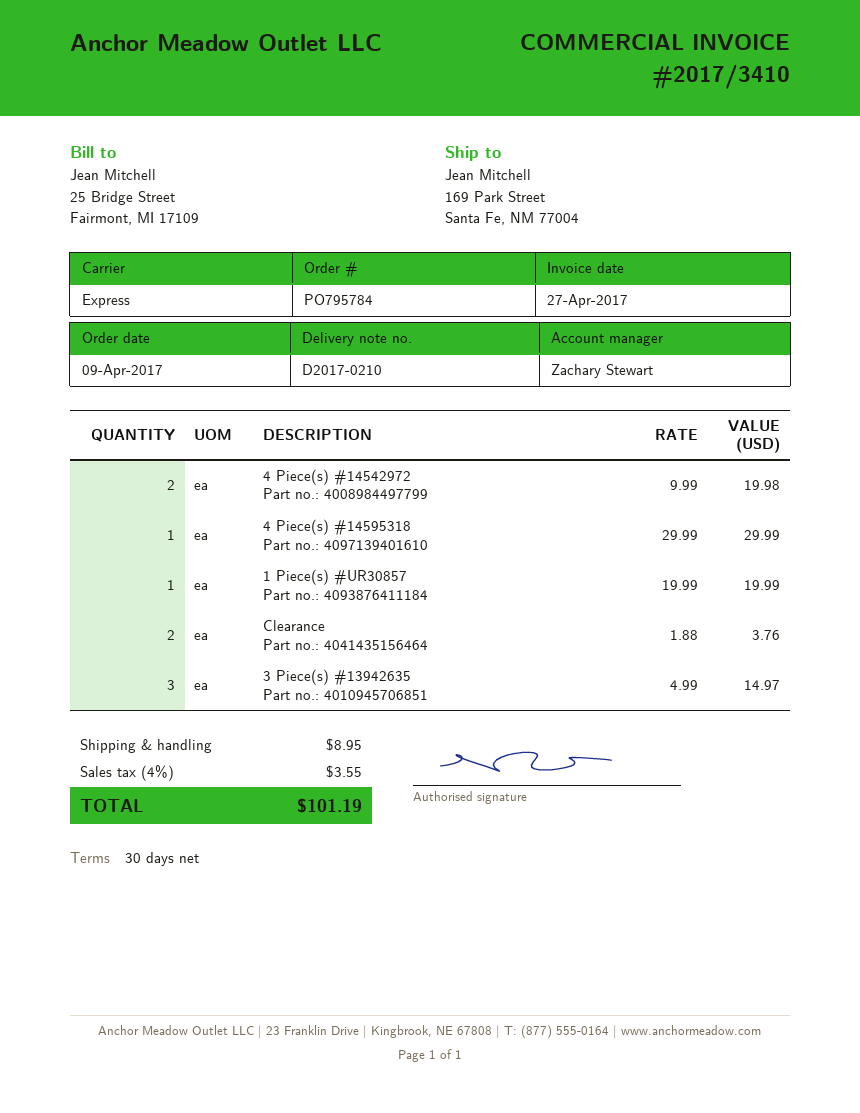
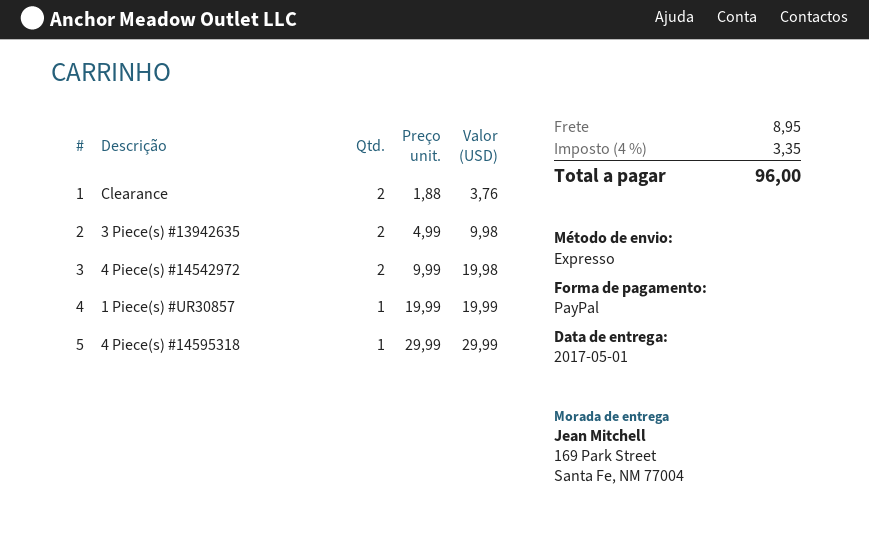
3 Piece(s) #13942635: 3 x 4.99 = 14.97 -> 2 x 4.99 = 9.98
tax: 4% = 3.55 -> 4% = 3.35
total: 101.19 -> 96.00

